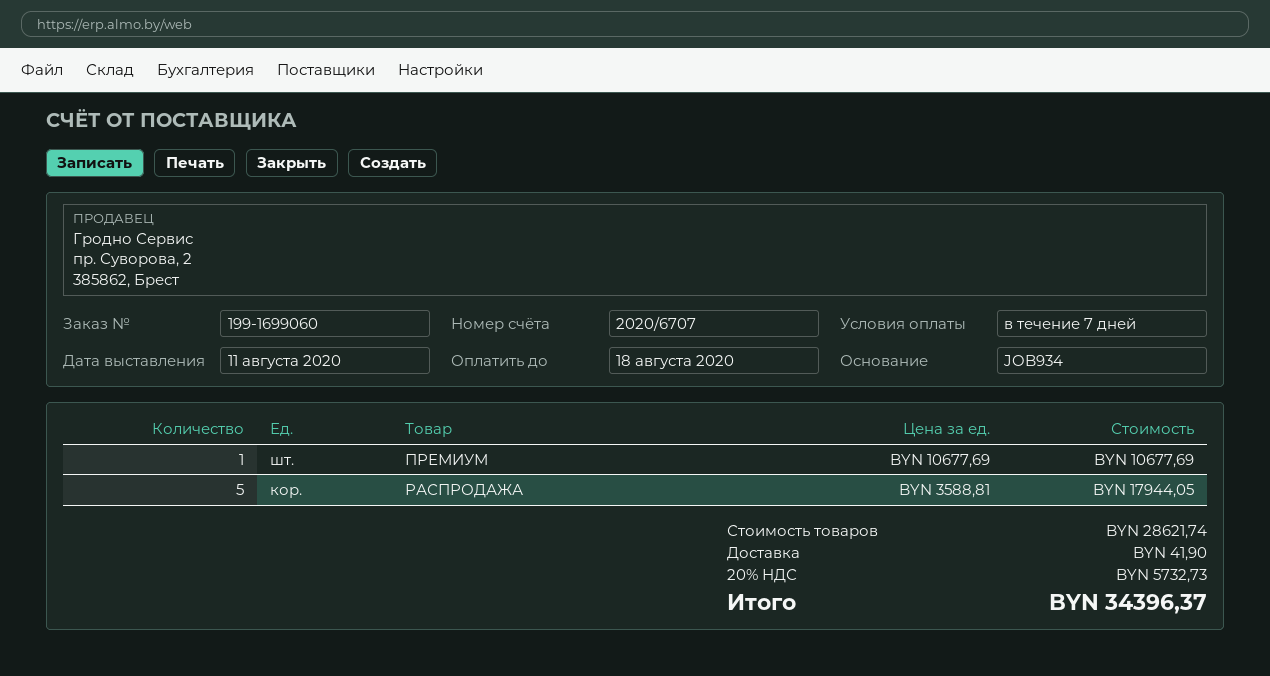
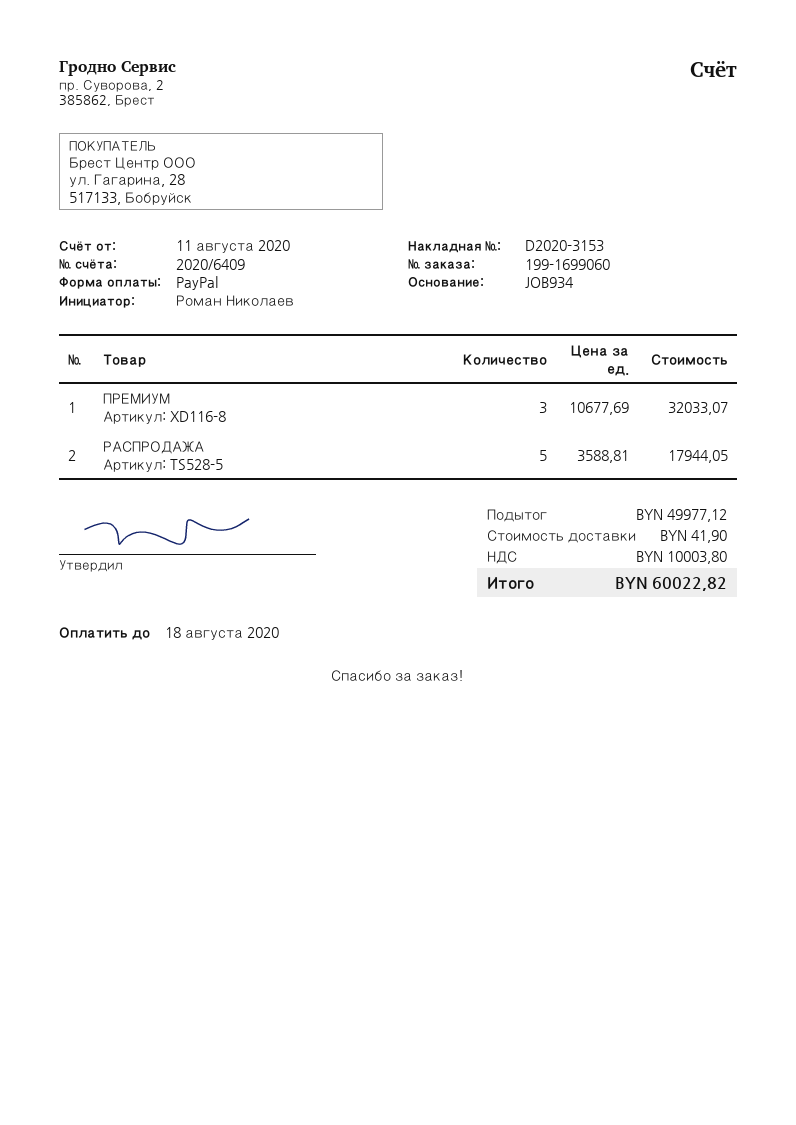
invoice number: 2020/6707 -> 2020/6409
ПРЕМИУМ: 1 x 10677.69 = 10677.69 -> 3 x 10677.69 = 32033.07
subtotal: 28621.74 -> 49977.12
tax: 5732.73 -> 10003.80
total: 34396.37 -> 60022.82

